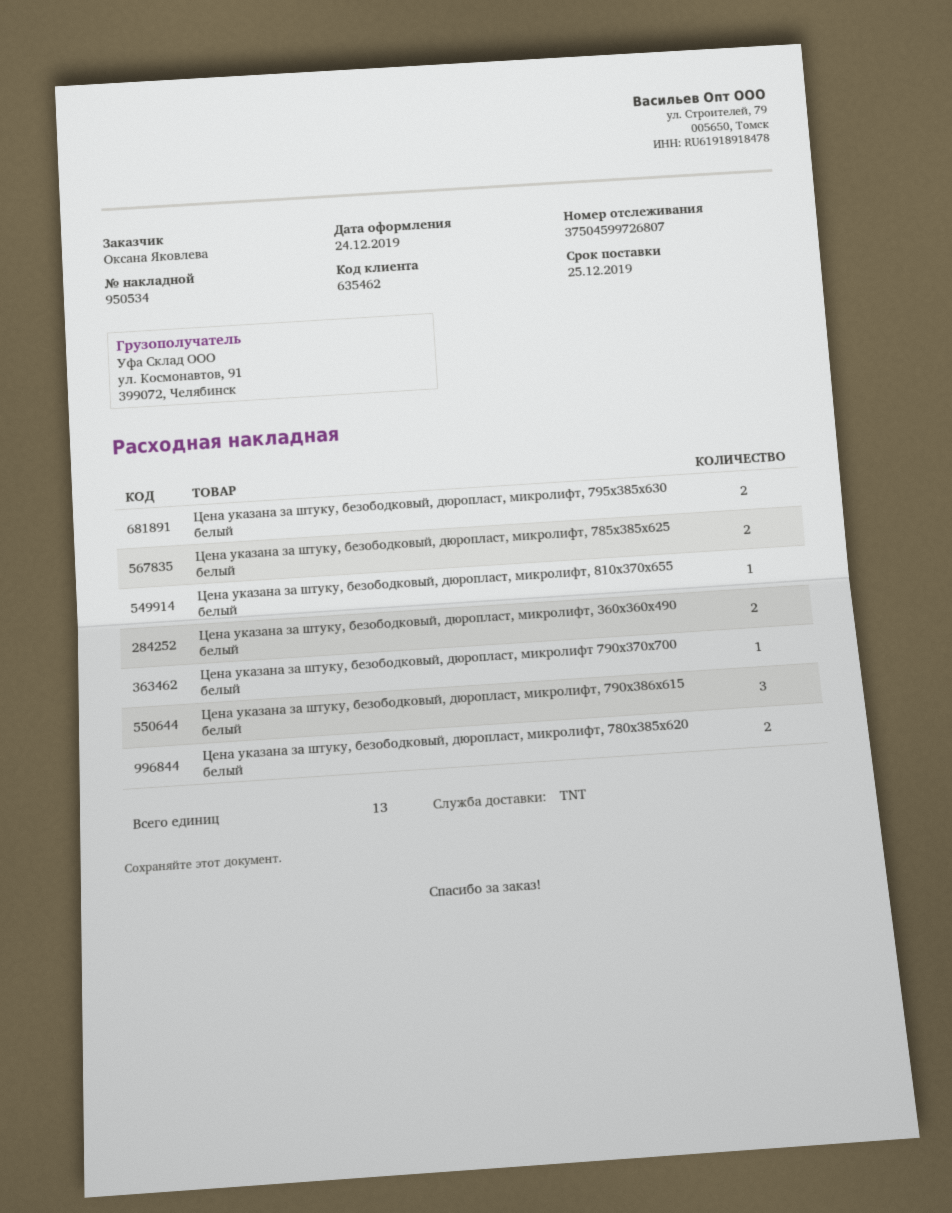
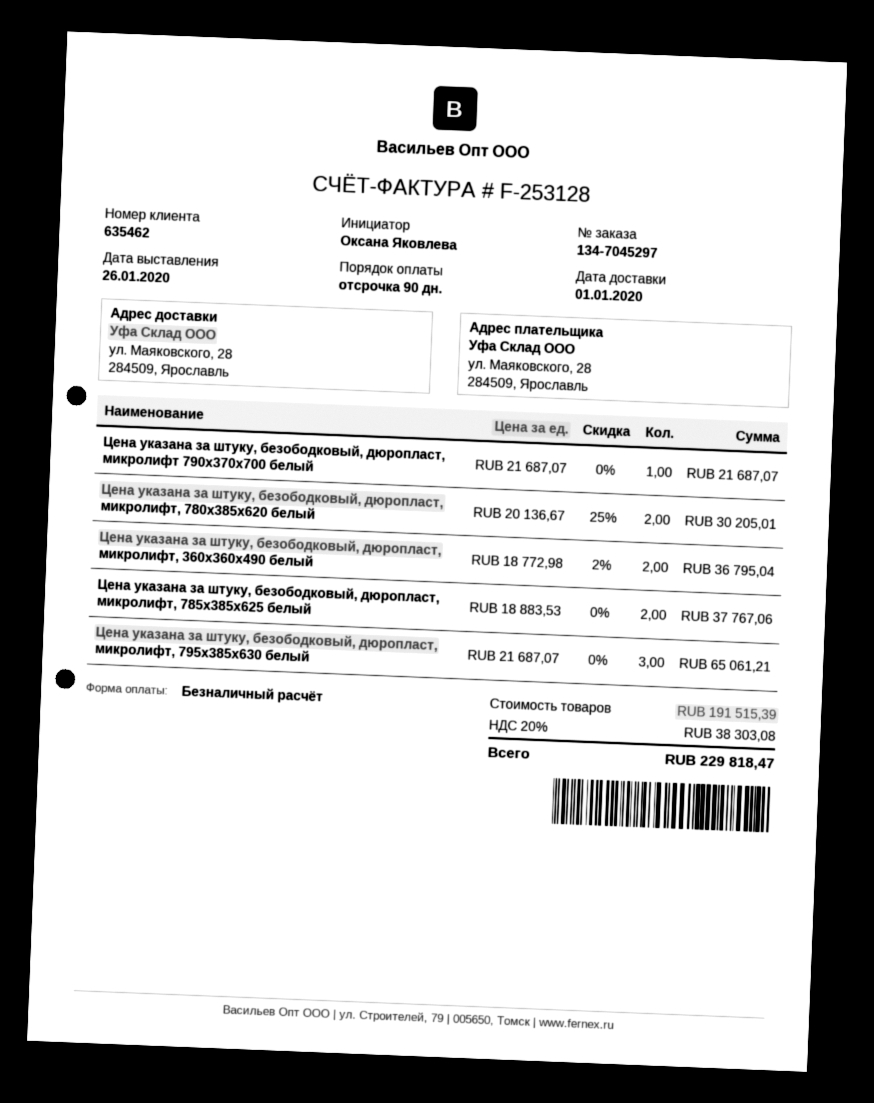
delivery date: 2019-12-25 -> 2020-01-01
ship to: ул. Космонавтов, 91, 399072, Челябинск -> ул. Маяковского, 28, 284509, Ярославль
Цена указана за штуку, безободковый, дюропласт, микролифт, 795x385x630 белый: 2 -> 3
Цена указана за штуку, безободковый, дюропласт, микролифт, 810x370x655 белый: 1 -> none
Цена указана за штуку, безободковый, дюропласт, микролифт, 790x386x615 белый: 3 -> none

